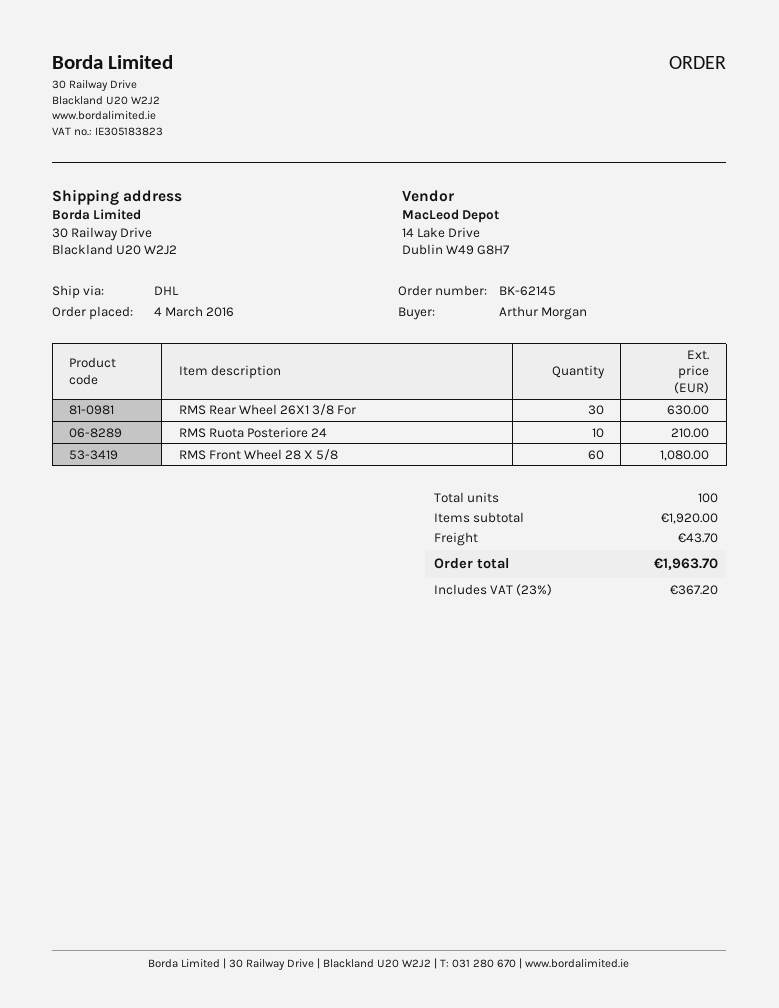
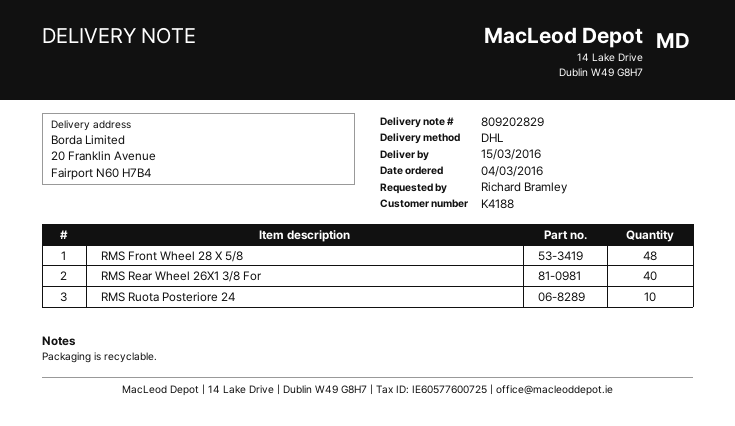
ordered by: Arthur Morgan -> Richard Bramley
ship to: 30 Railway Drive, Blackland U20 W2J2 -> 20 Franklin Avenue, Fairport N60 H7B4
RMS Rear Wheel 26X1 3/8 For: 30 -> 40
RMS Front Wheel 28 X 5/8: 60 -> 48

